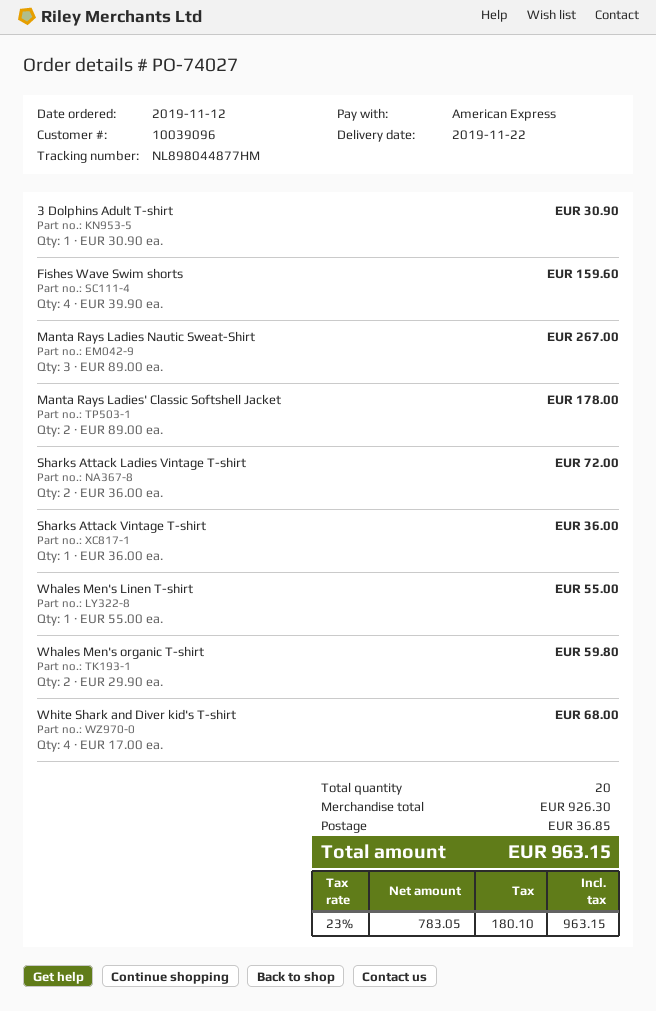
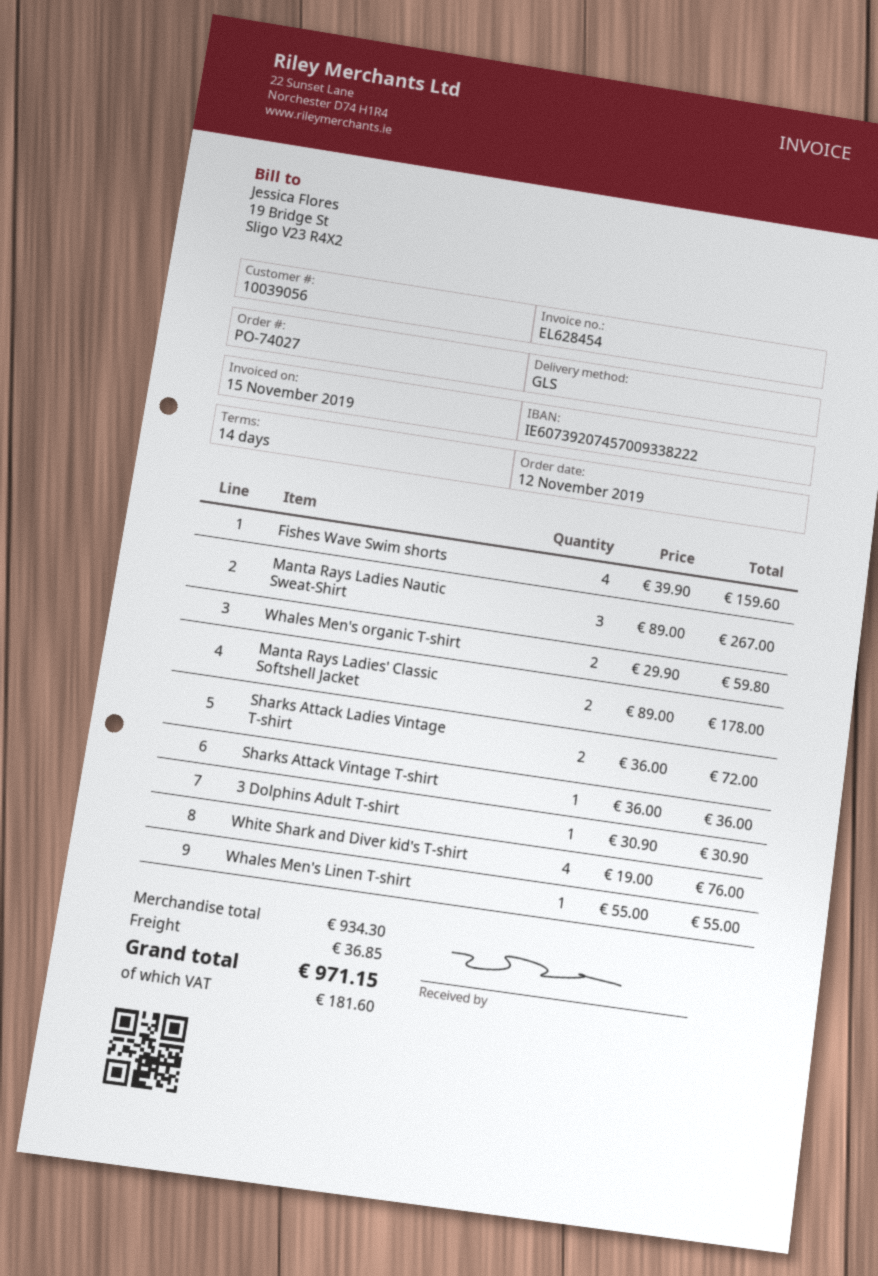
customer number: 10039096 -> 10039056
White Shark and Diver kid's T-shirt: 4 x 17.00 = 68.00 -> 4 x 19.00 = 76.00
subtotal: 926.30 -> 934.30
tax: 180.10 -> 181.60
total: 963.15 -> 971.15

